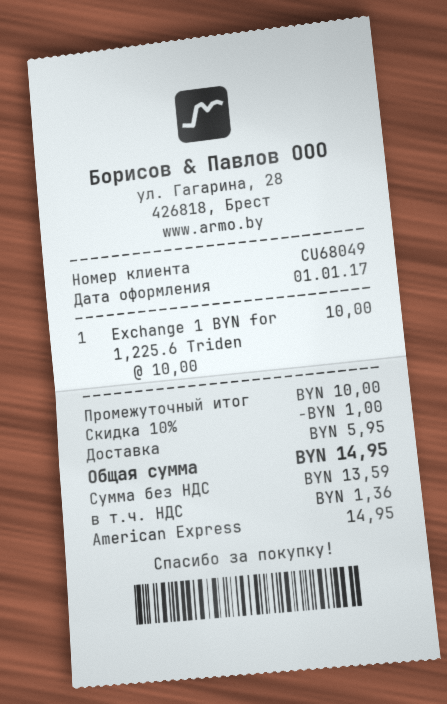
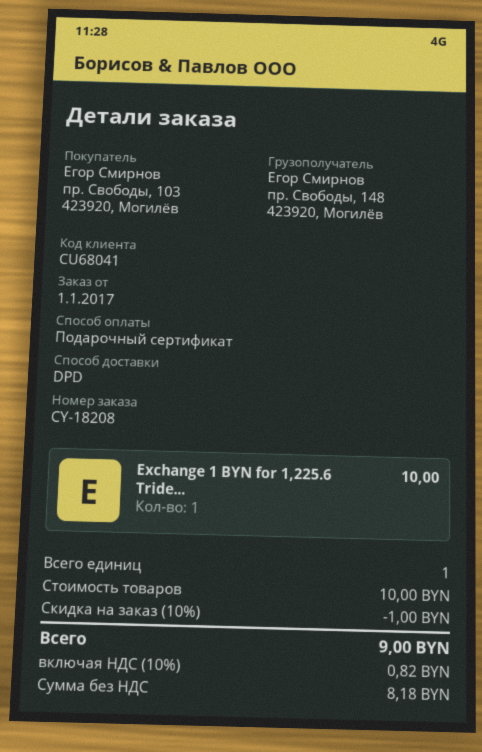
customer number: CU68049 -> CU68041
payment method: American Express -> gift card
shipping: 5.95 -> none
net: 13.59 -> 8.18
tax: 1.36 -> 0.82
total: 14.95 -> 9.00

